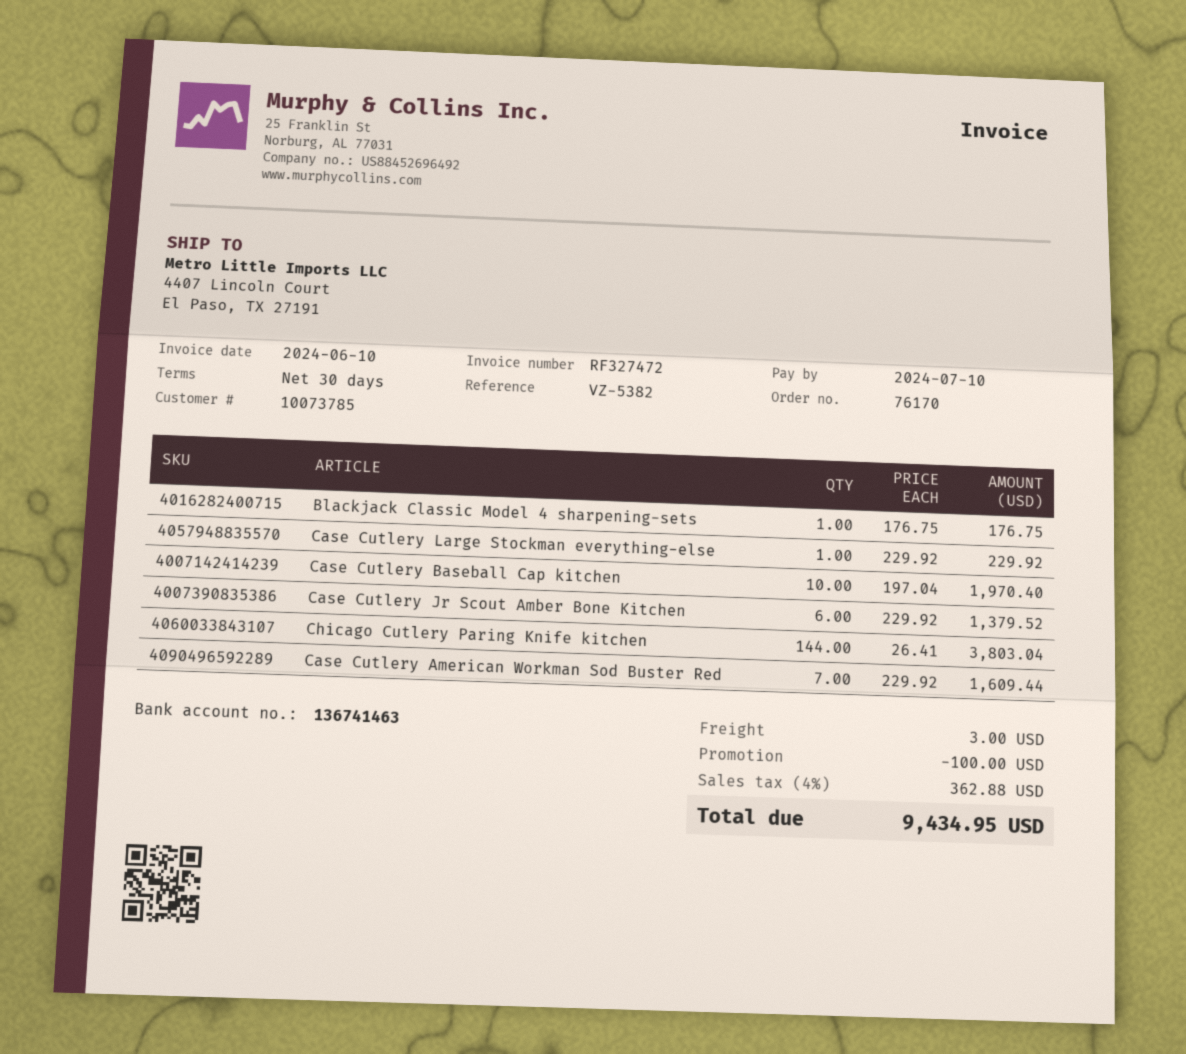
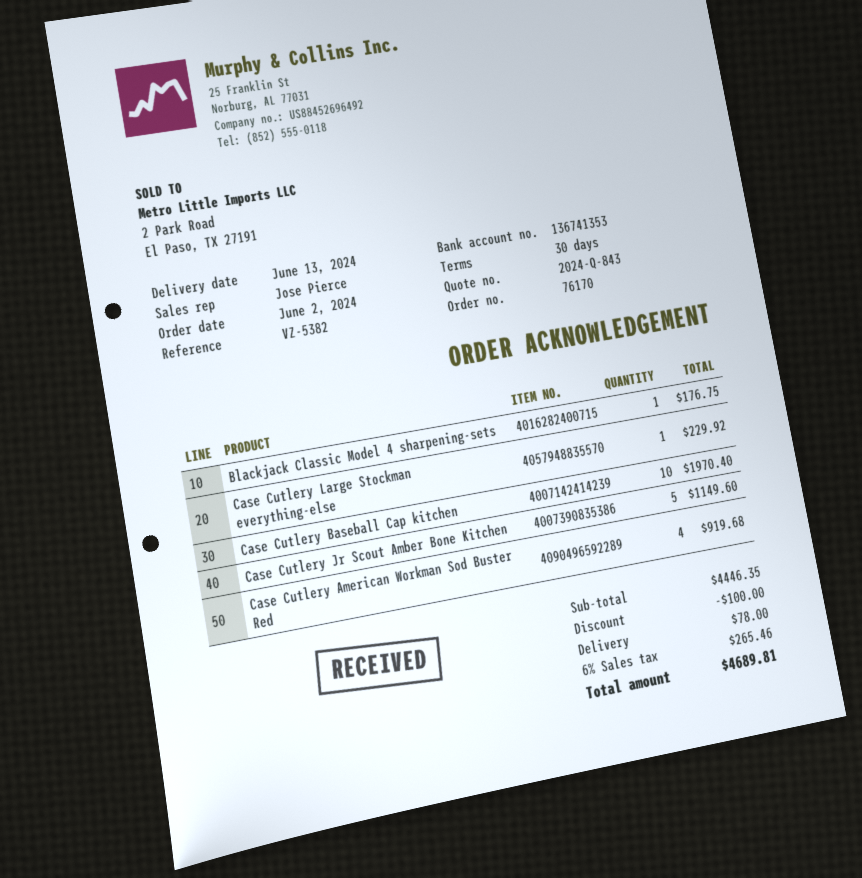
bank account: 136741463 -> 136741353
Case Cutlery Jr Scout Amber Bone Kitchen: 6 for 1379.52 -> 5 for 1149.60
Chicago Cutlery Paring Knife kitchen: 144 for 3803.04 -> none
Case Cutlery American Workman Sod Buster Red: 7 for 1609.44 -> 4 for 919.68
shipping: 3.00 -> 78.00
tax: 4% = 362.88 -> 6% = 265.46
total: 9434.95 -> 4689.81

